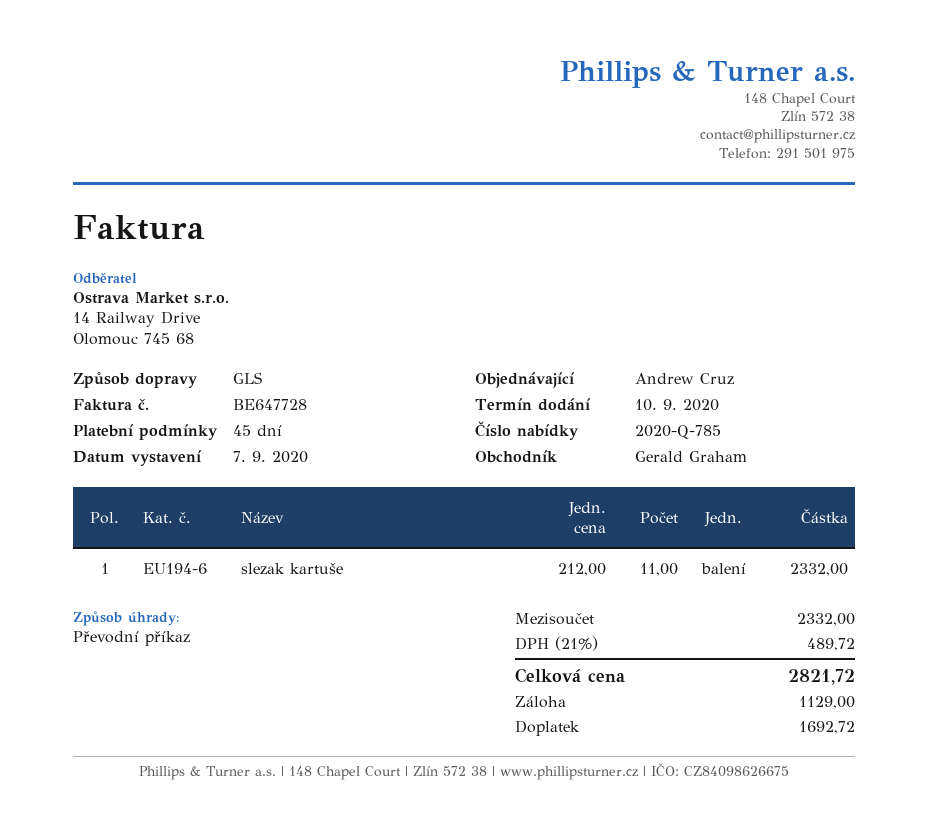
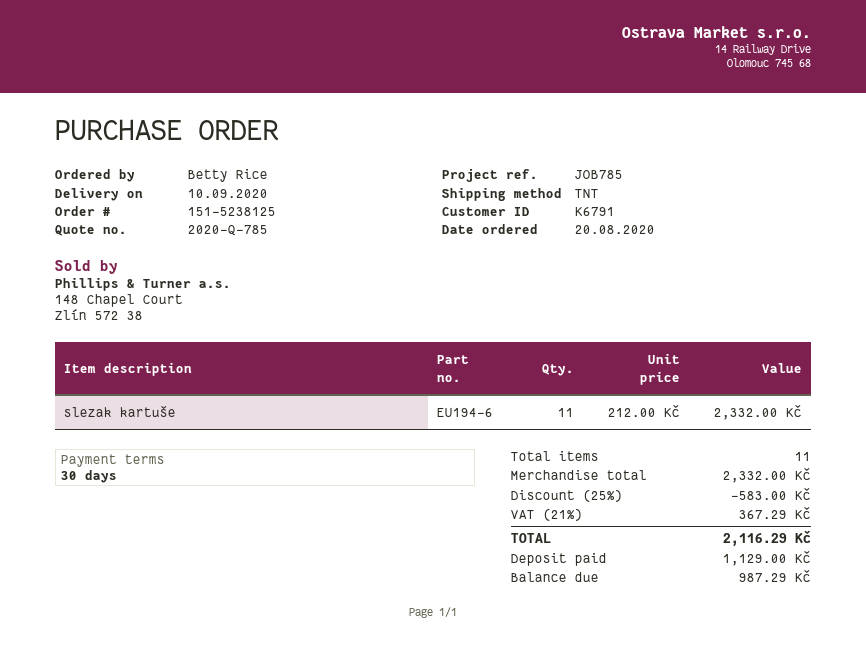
payment terms: 45 days -> 30 days
ordered by: Andrew Cruz -> Betty Rice
shipping method: GLS -> TNT
discount: none -> 25% = 583.00
tax: 21% = 489.72 -> 21% = 367.29
total: 2821.72 -> 2116.29
balance: 1692.72 -> 987.29

